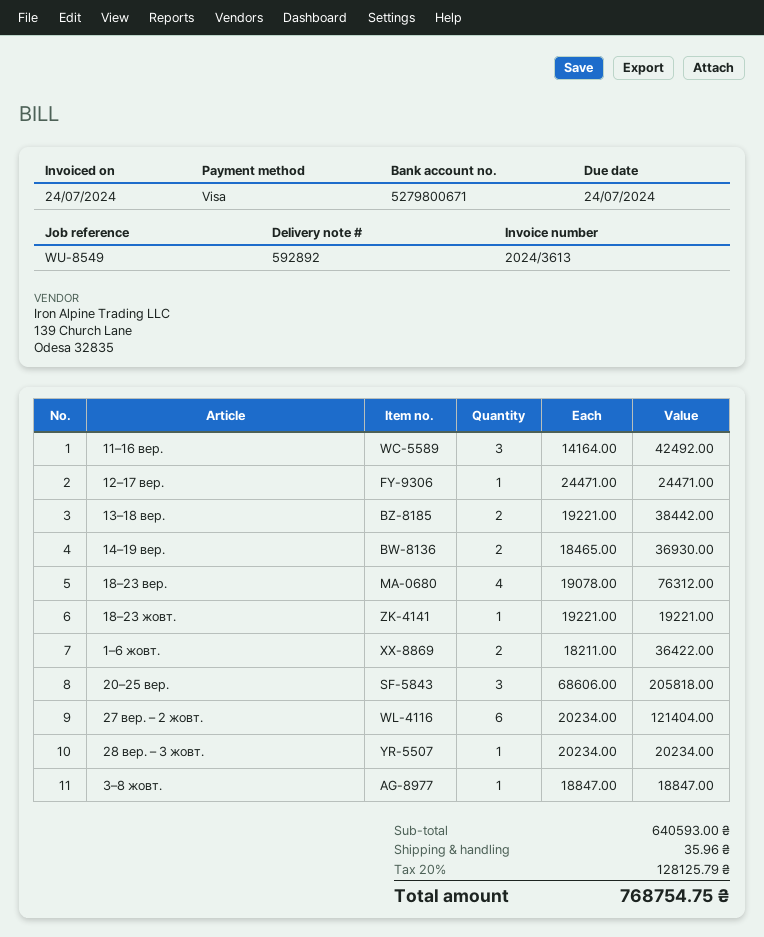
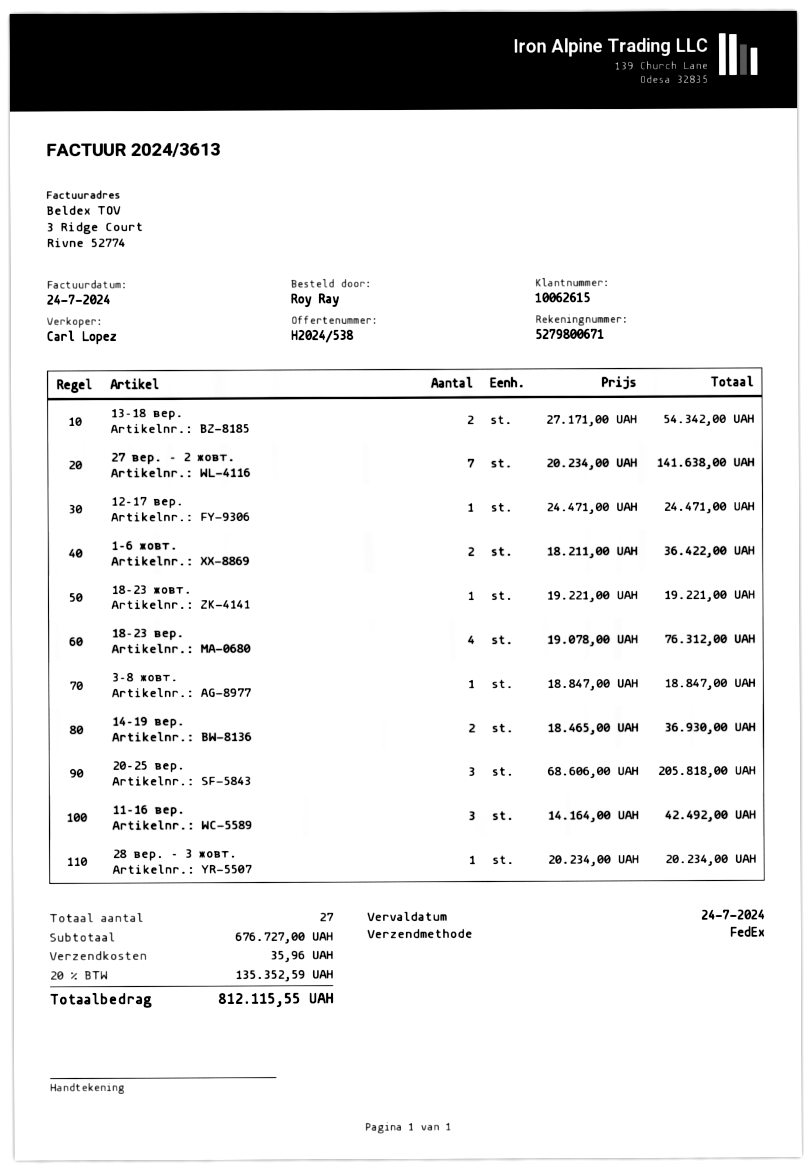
13–18 вер.: 2 x 19221.00 = 38442.00 -> 2 x 27171.00 = 54342.00
27 вер. – 2 жовт.: 6 x 20234.00 = 121404.00 -> 7 x 20234.00 = 141638.00
subtotal: 640593.00 -> 676727.00
tax: 20% = 128125.79 -> 20% = 135352.59
total: 768754.75 -> 812115.55

